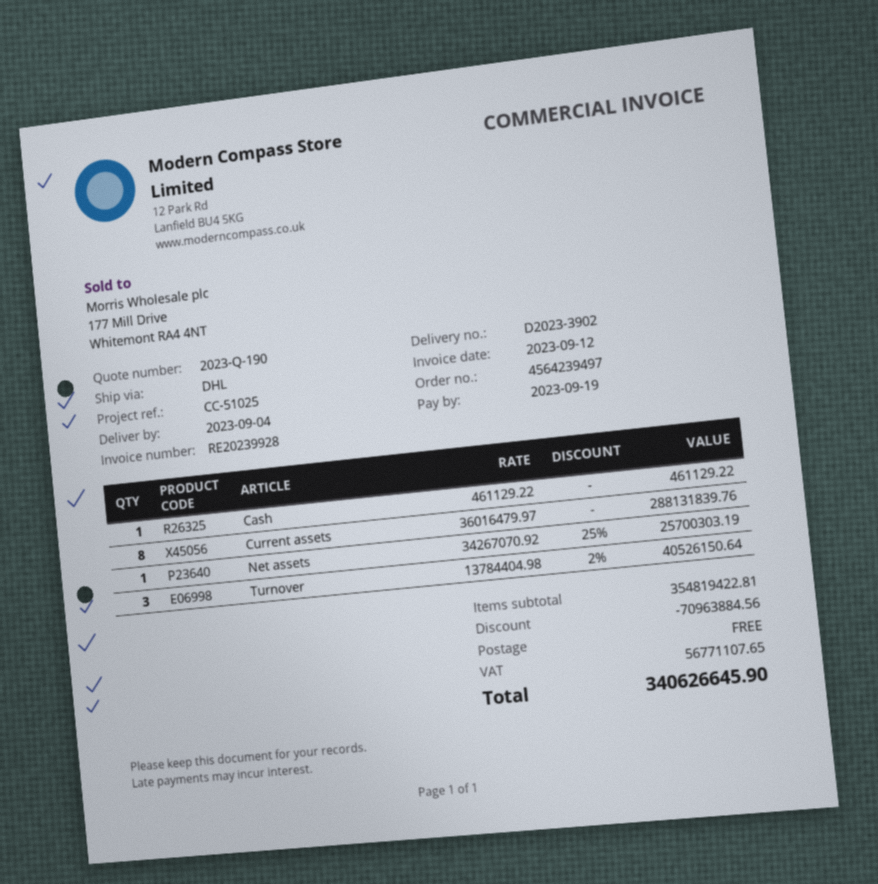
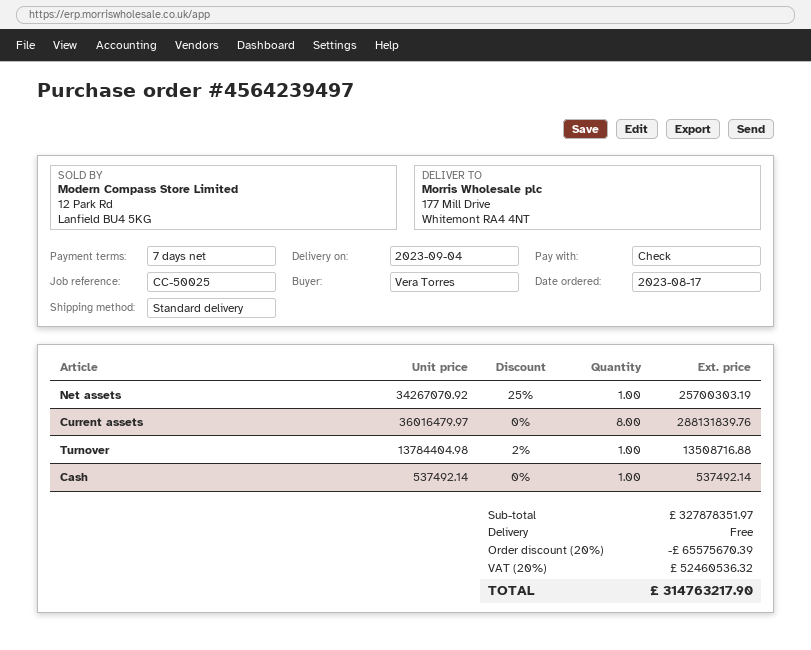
reference: CC-51025 -> CC-50025
shipping method: DHL -> standard
Cash: 1 x 461129.22 = 461129.22 -> 1 x 537492.14 = 537492.14
Turnover: 3 x 13784404.98 - 2% = 40526150.64 -> 1 x 13784404.98 - 2% = 13508716.88
subtotal: 354819422.81 -> 327878351.97
discount: 70963884.56 -> 65575670.39
tax: 56771107.65 -> 52460536.32
total: 340626645.90 -> 314763217.90

